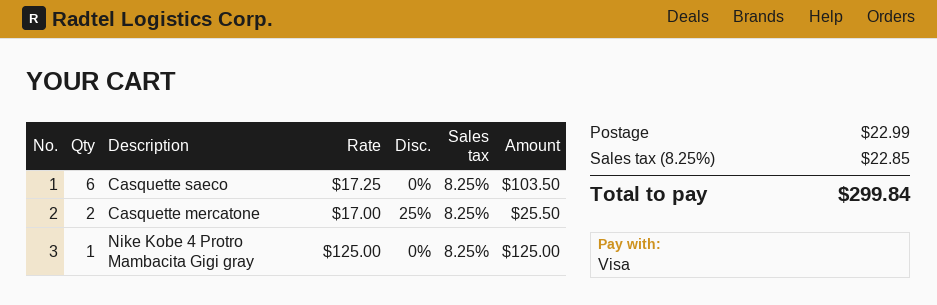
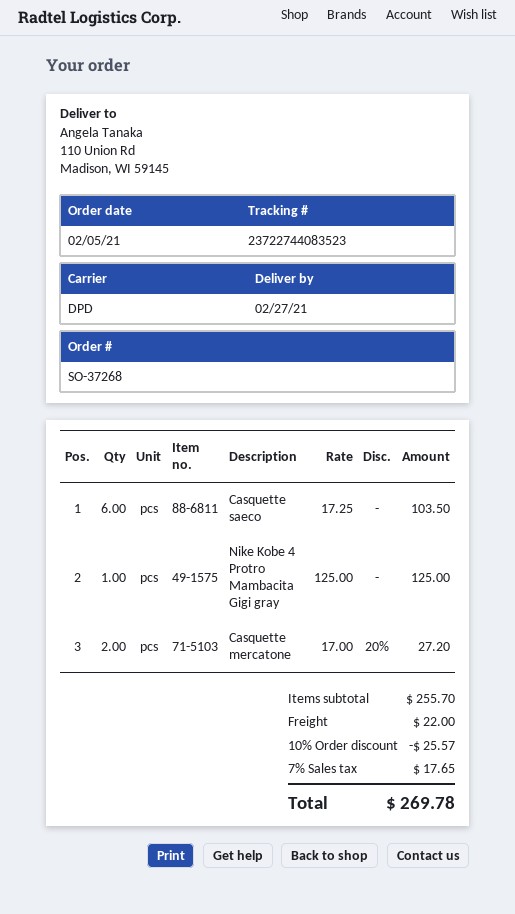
Casquette mercatone: 2 x 17.00 - 25% = 25.50 -> 2 x 17.00 - 20% = 27.20
discount: none -> 10% = 25.57
shipping: 22.99 -> 22.00
tax: 8.25% = 22.85 -> 7% = 17.65
total: 299.84 -> 269.78

